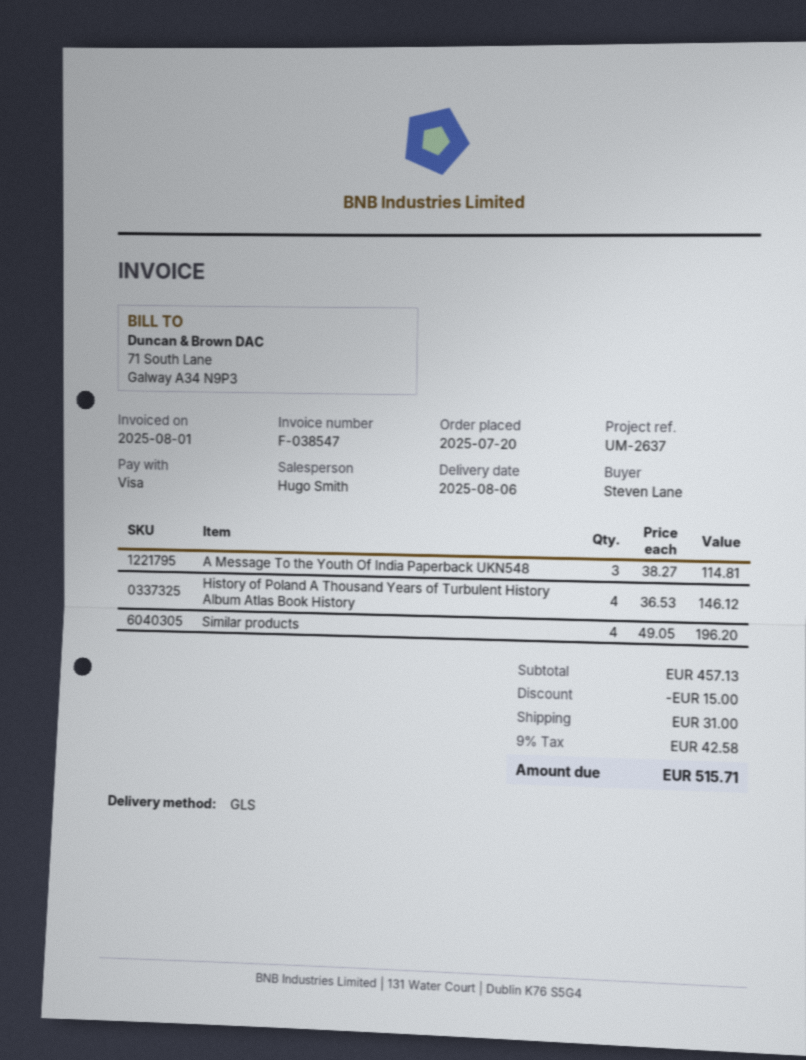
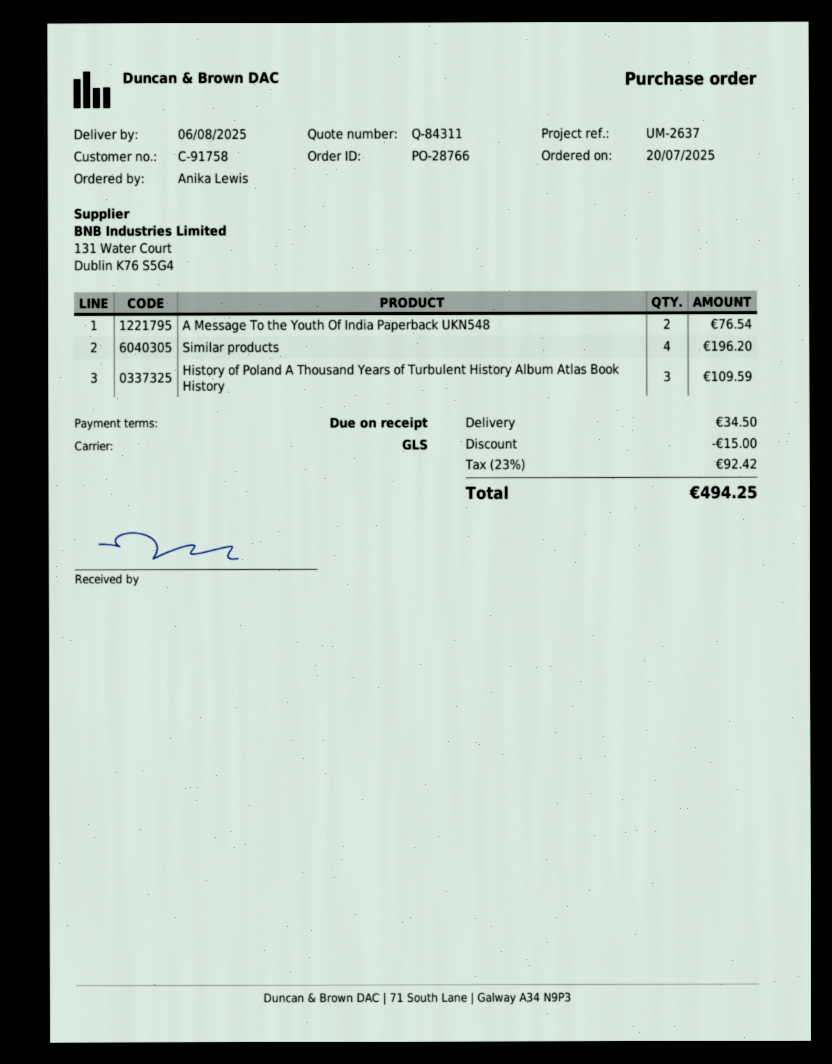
ordered by: Steven Lane -> Anika Lewis
A Message To the Youth Of India Paperback UKN548: 3 for 114.81 -> 2 for 76.54
History of Poland A Thousand Years of Turbulent History Album Atlas Book History: 4 for 146.12 -> 3 for 109.59
shipping: 31.00 -> 34.50
tax: 9% = 42.58 -> 23% = 92.42
total: 515.71 -> 494.25

